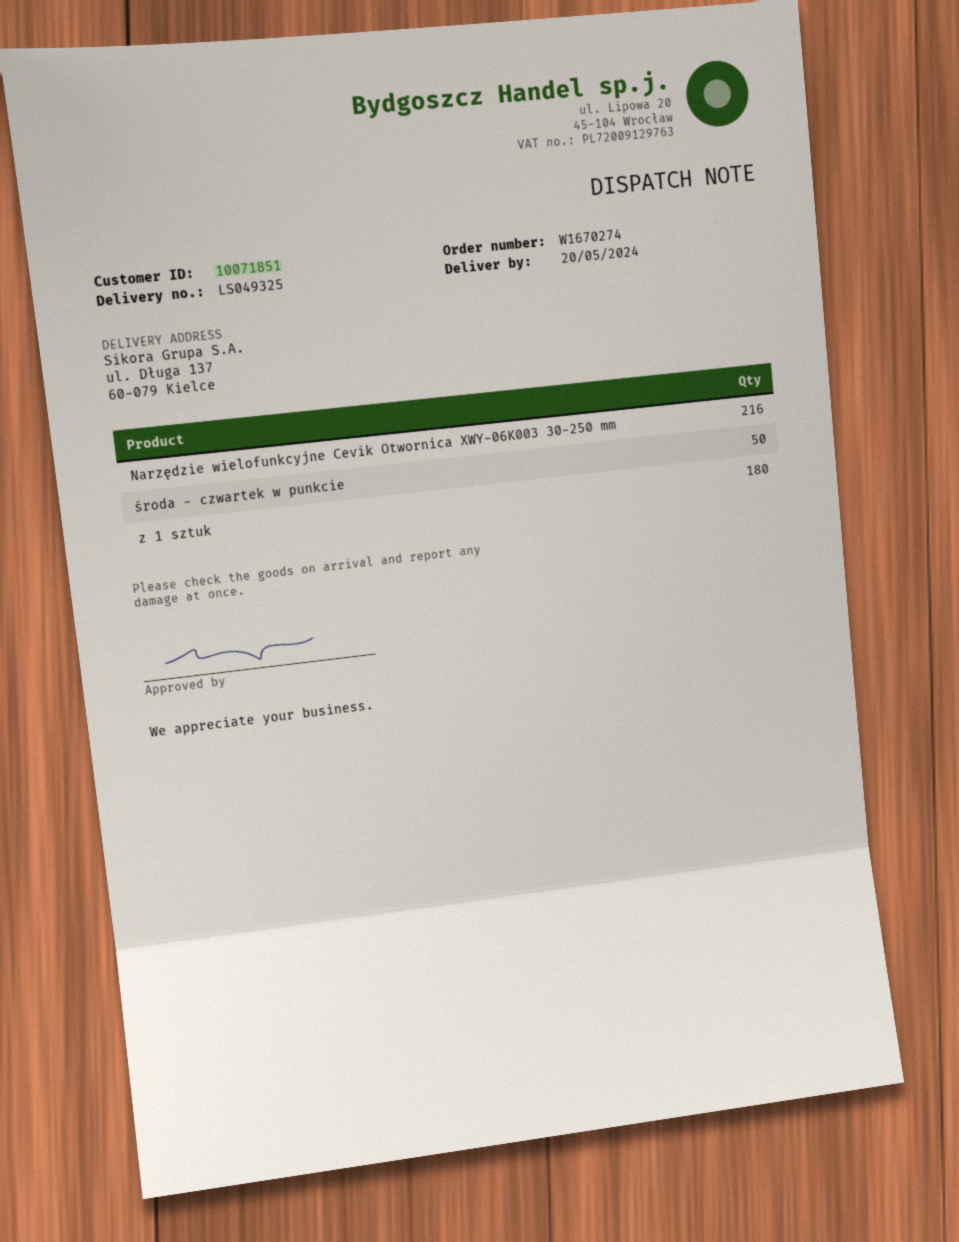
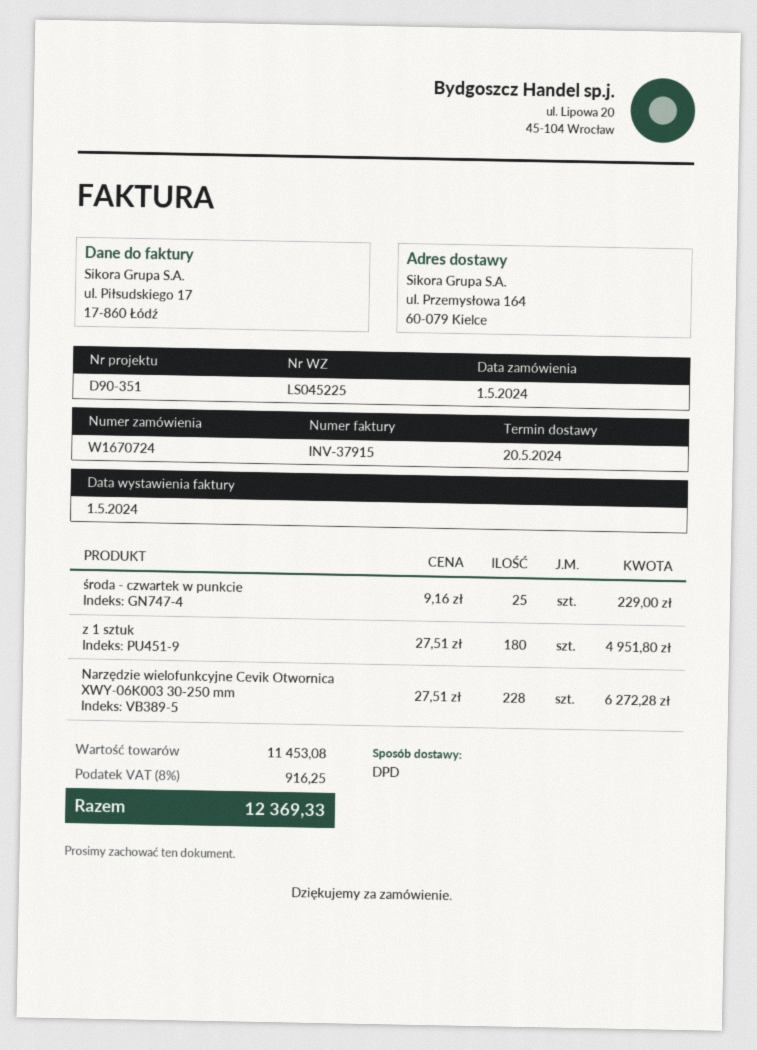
order number: W1670274 -> W1670724
delivery note number: LS049325 -> LS045225
ship to: ul. Długa 137, 60-079 Kielce -> ul. Przemysłowa 164, 60-079 Kielce
Narzędzie wielofunkcyjne Cevik Otwornica XWY-06K003 30-250 mm: 216 -> 228
środa - czwartek w punkcie: 50 -> 25

